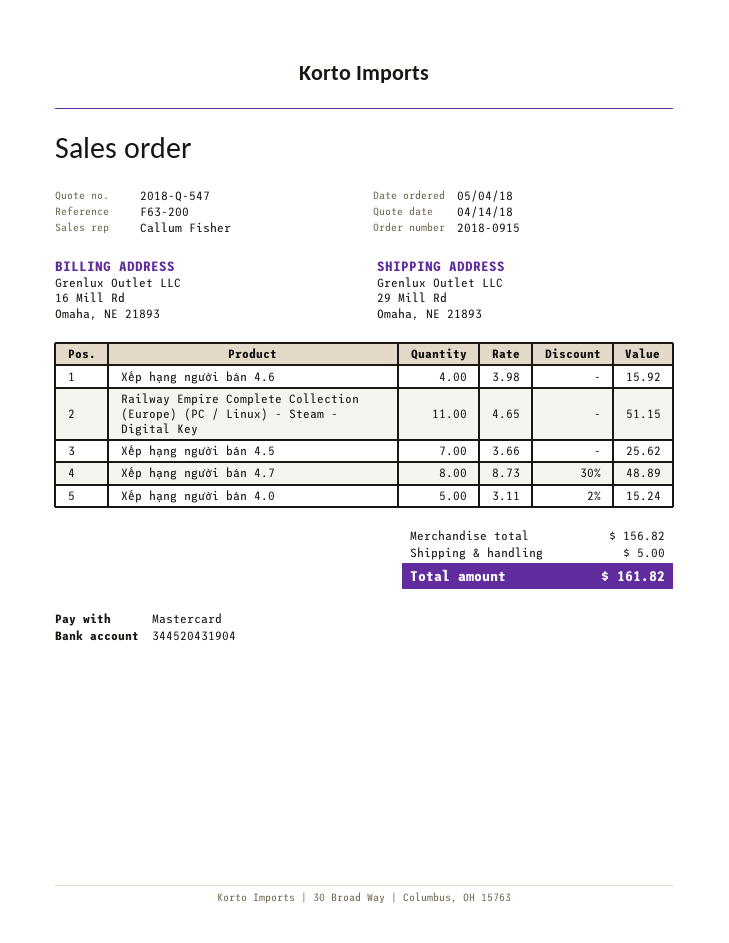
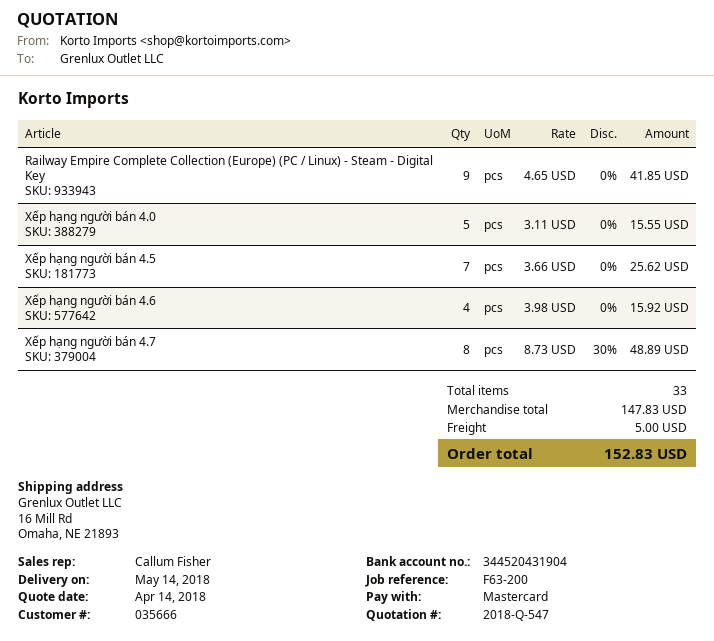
ship to: 29 Mill Rd, Omaha, NE 21893 -> 16 Mill Rd, Omaha, NE 21893
Railway Empire Complete Collection (Europe) (PC / Linux) - Steam - Digital Key: 11 x 4.65 = 51.15 -> 9 x 4.65 = 41.85
Xếp hạng người bán 4.0: 5 x 3.11 - 2% = 15.24 -> 5 x 3.11 = 15.55
subtotal: 156.82 -> 147.83
total: 161.82 -> 152.83

